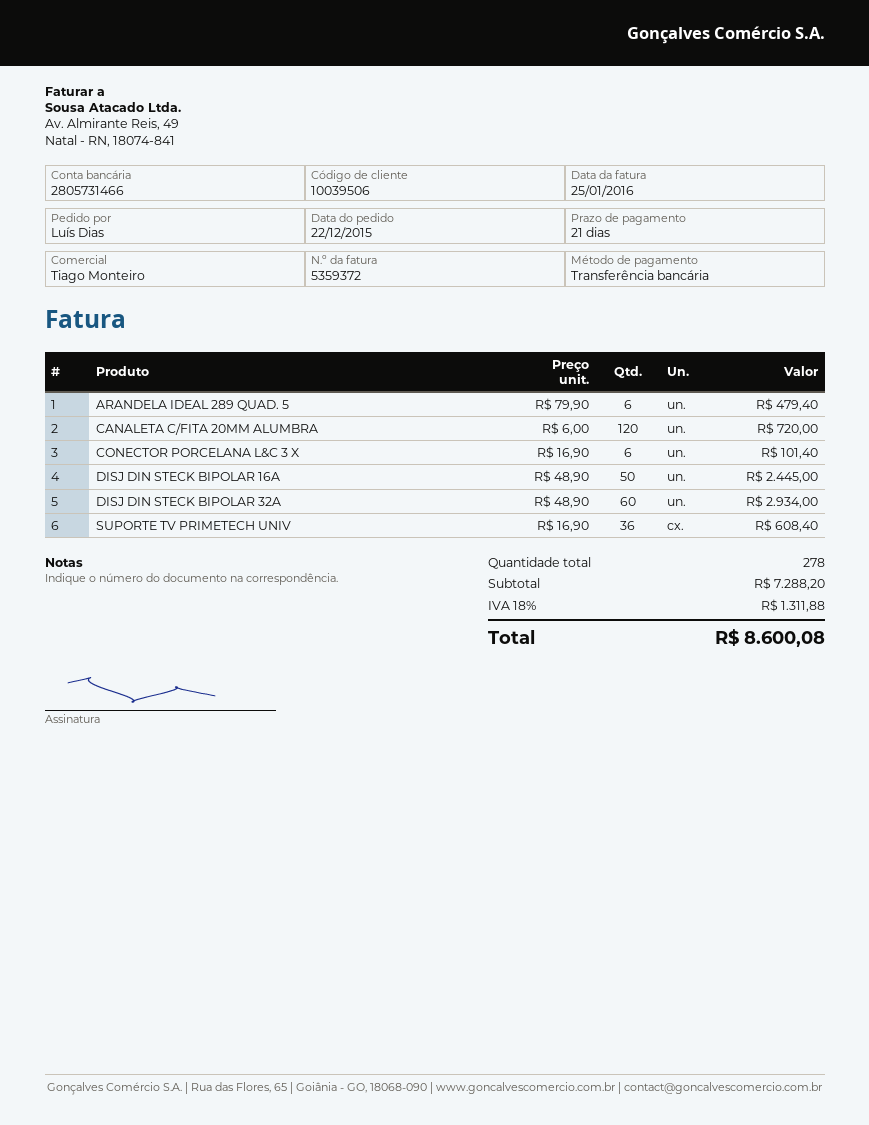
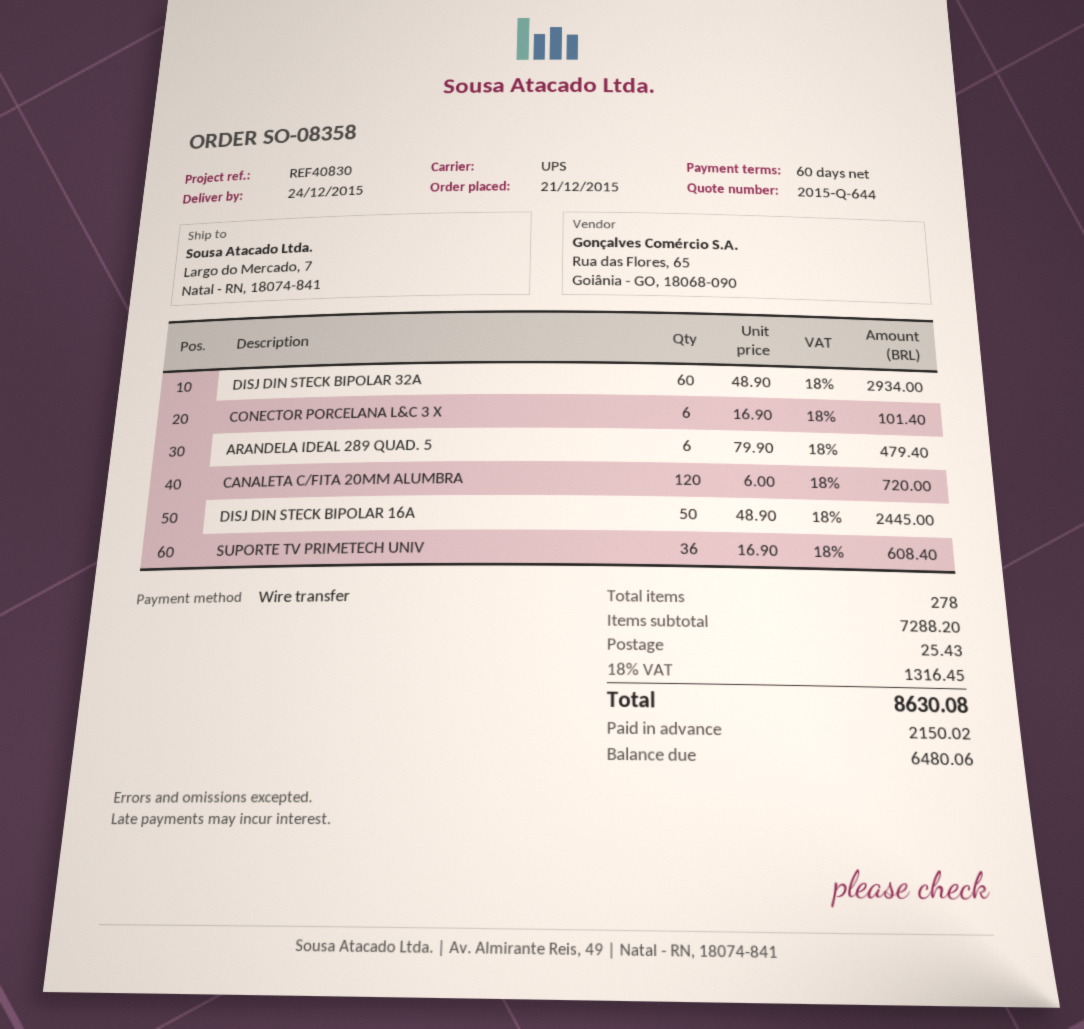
order date: 2015-12-22 -> 2015-12-21
payment terms: 21 days -> 60 days
shipping: none -> 25.43
tax: 18% = 1311.88 -> 18% = 1316.45
total: 8600.08 -> 8630.08

